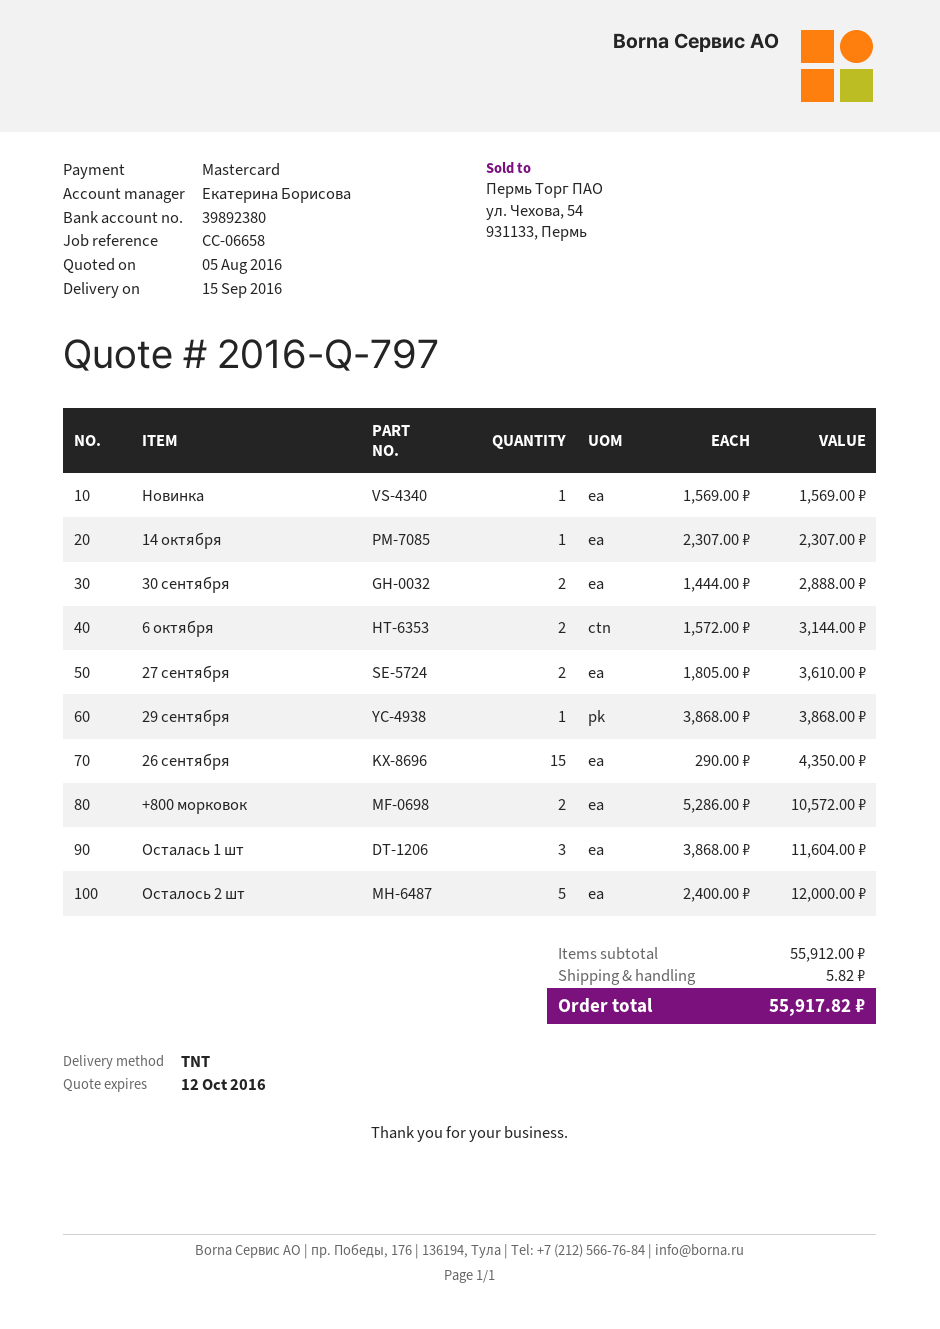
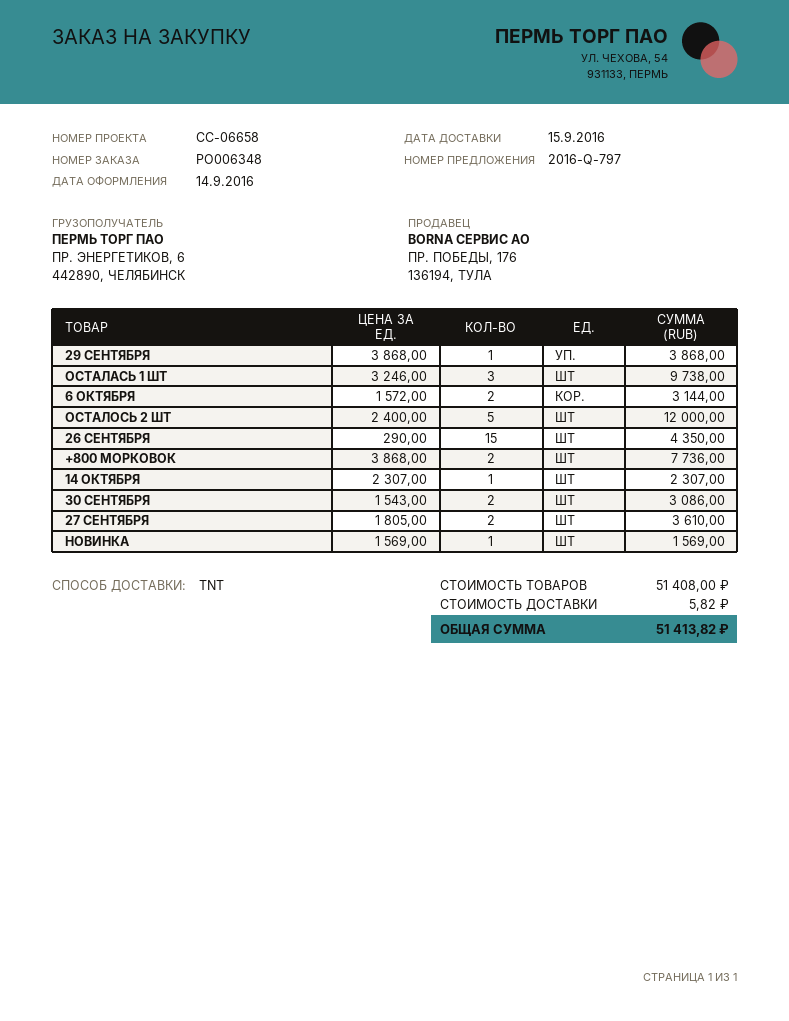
30 сентября: 2 x 1444.00 = 2888.00 -> 2 x 1543.00 = 3086.00
+800 морковок: 2 x 5286.00 = 10572.00 -> 2 x 3868.00 = 7736.00
Осталась 1 шт: 3 x 3868.00 = 11604.00 -> 3 x 3246.00 = 9738.00
subtotal: 55912.00 -> 51408.00
total: 55917.82 -> 51413.82

